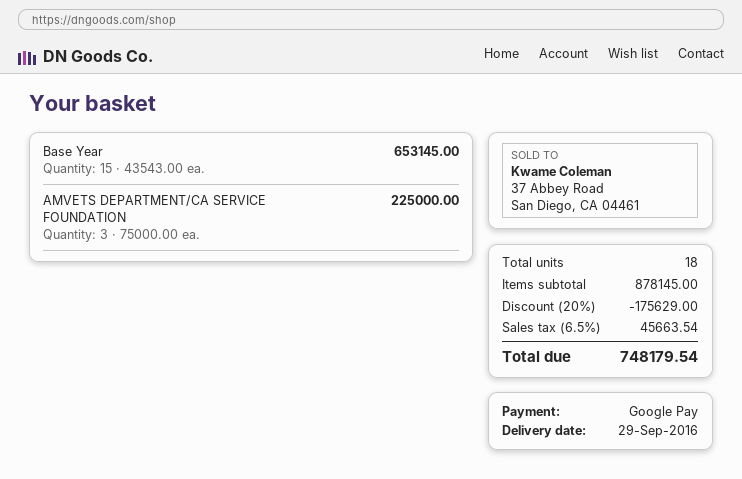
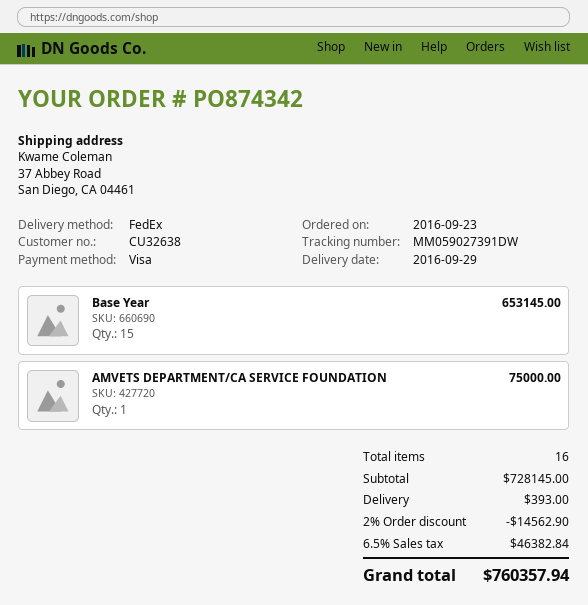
payment method: Google Pay -> Visa
AMVETS DEPARTMENT/CA SERVICE FOUNDATION: 3 for 225000.00 -> 1 for 75000.00
total quantity: 18 -> 16
subtotal: 878145.00 -> 728145.00
discount: 20% = 175629.00 -> 2% = 14562.90
shipping: none -> 393.00
tax: 6.5% = 45663.54 -> 6.5% = 46382.84
total: 748179.54 -> 760357.94

